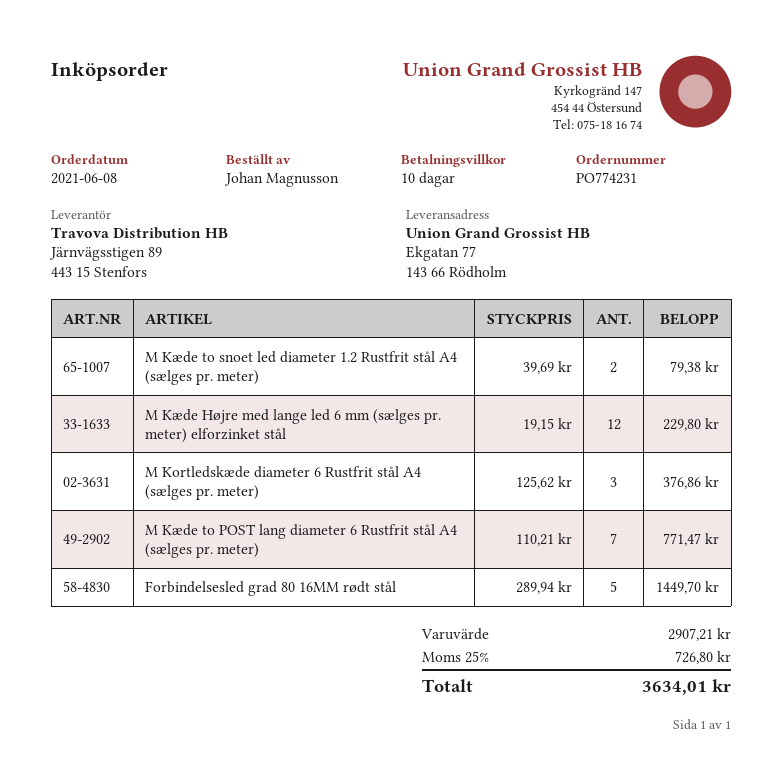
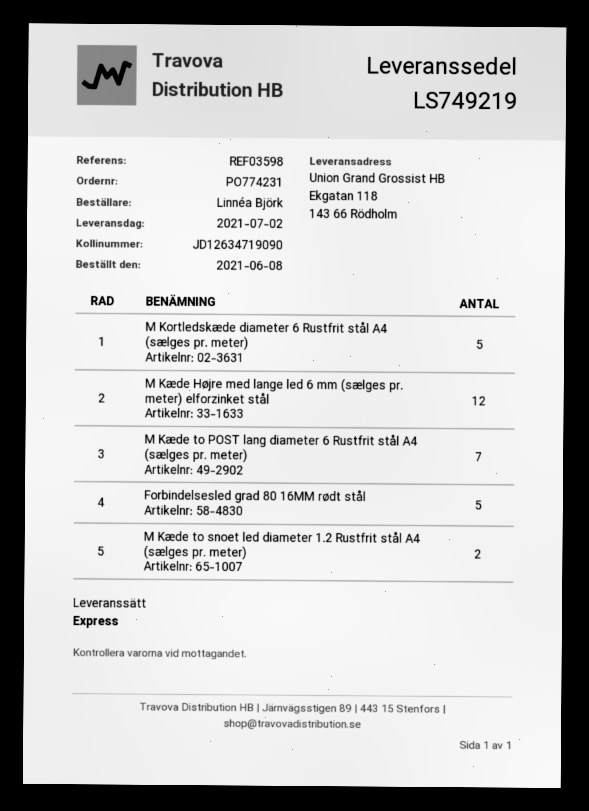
ordered by: Johan Magnusson -> Linnéa Björk
ship to: Ekgatan 77, 143 66 Rödholm -> Ekgatan 118, 143 66 Rödholm
M Kortledskæde diameter 6 Rustfrit stål A4 (sælges pr. meter): 3 -> 5

